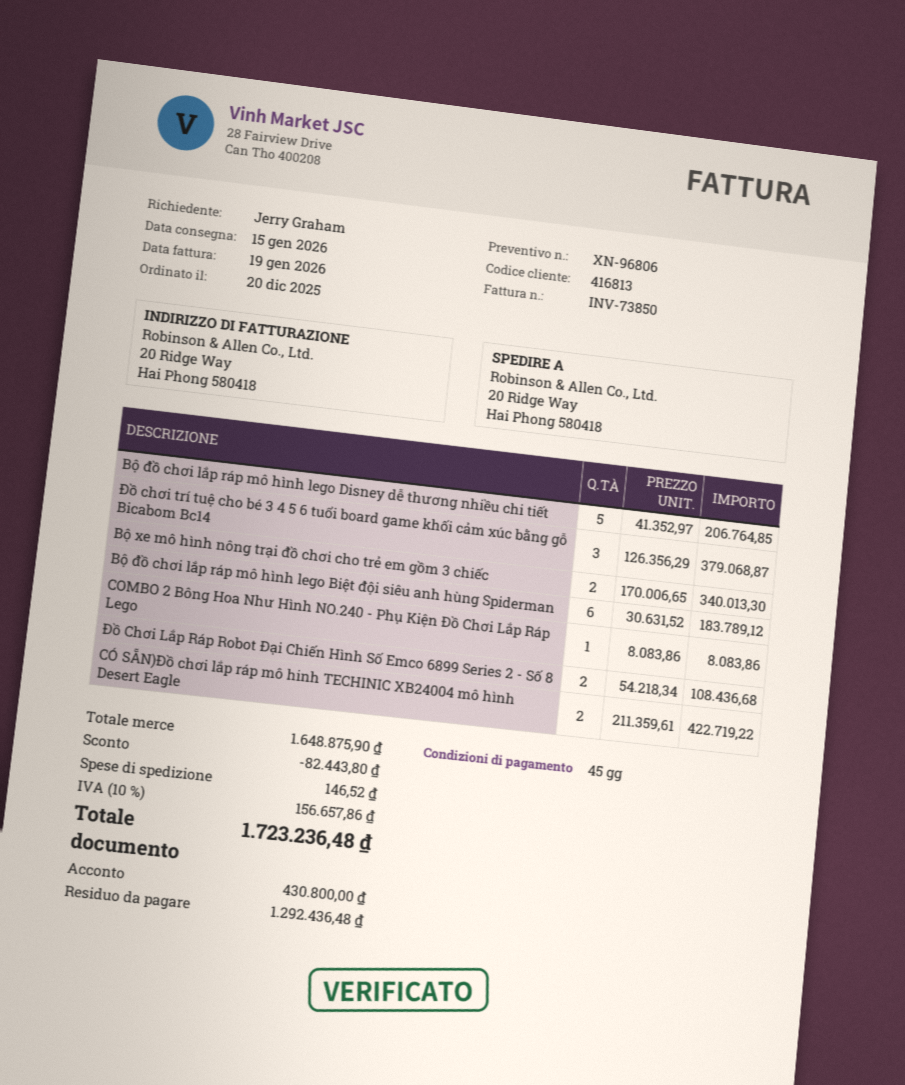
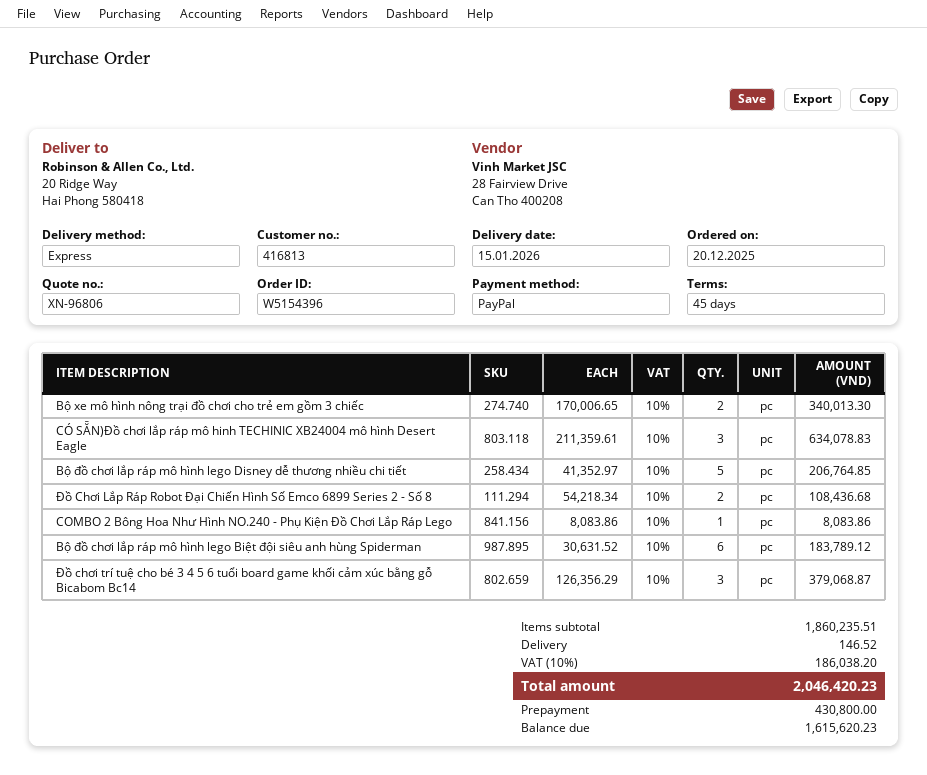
CÓ SẴN)Đồ chơi lắp ráp mô hinh TECHINIC XB24004 mô hình Desert Eagle: 2 x 211359.61 = 422719.22 -> 3 x 211359.61 = 634078.83
subtotal: 1648875.90 -> 1860235.51
discount: 82443.80 -> none
tax: 10% = 156657.86 -> 10% = 186038.20
total: 1723236.48 -> 2046420.23
balance: 1292436.48 -> 1615620.23

